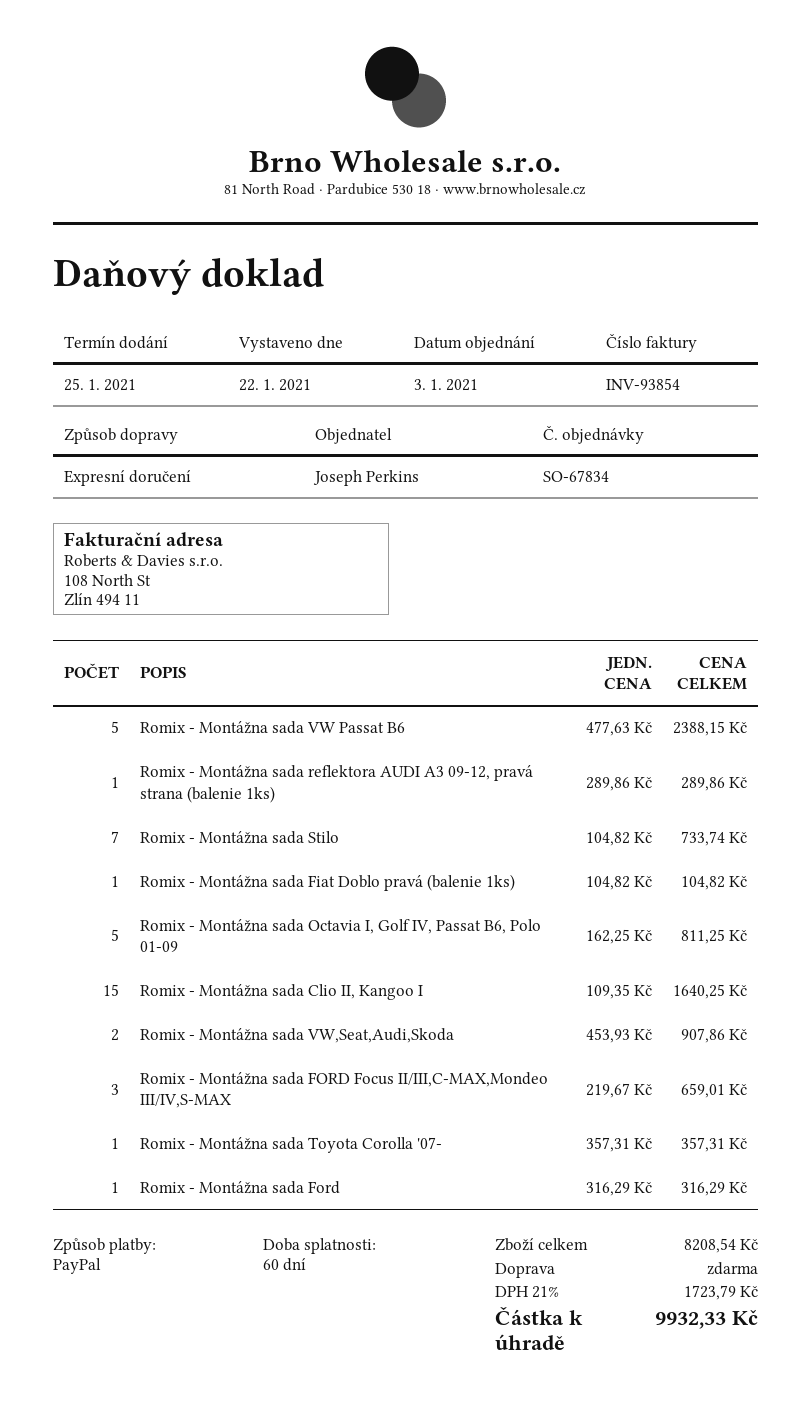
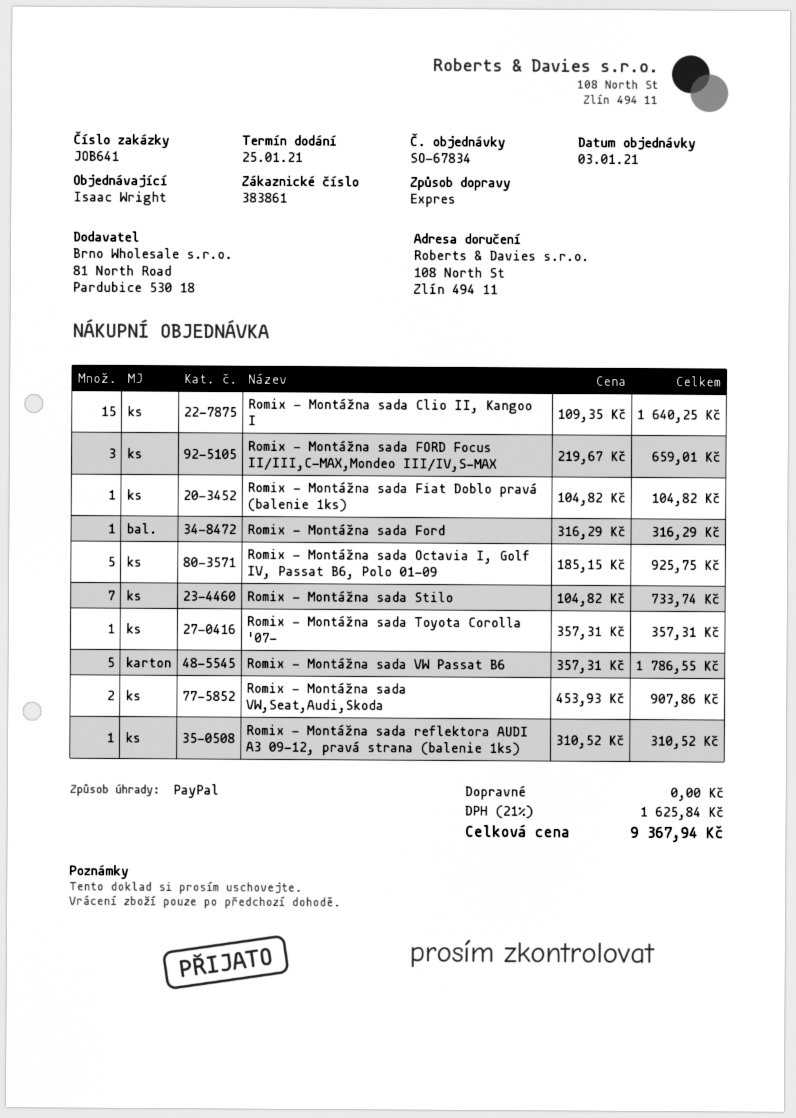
ordered by: Joseph Perkins -> Isaac Wright
Romix - Montážna sada VW Passat B6: 5 x 477.63 = 2388.15 -> 5 x 357.31 = 1786.55
Romix - Montážna sada reflektora AUDI A3 09-12, pravá strana (balenie 1ks): 1 x 289.86 = 289.86 -> 1 x 310.52 = 310.52
Romix - Montážna sada Octavia I, Golf IV, Passat B6, Polo 01-09: 5 x 162.25 = 811.25 -> 5 x 185.15 = 925.75
tax: 21% = 1723.79 -> 21% = 1625.84
total: 9932.33 -> 9367.94

